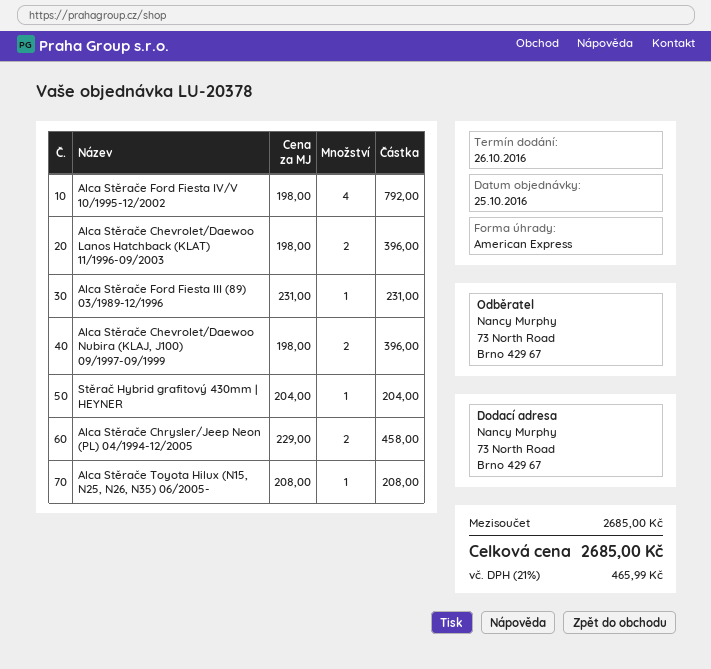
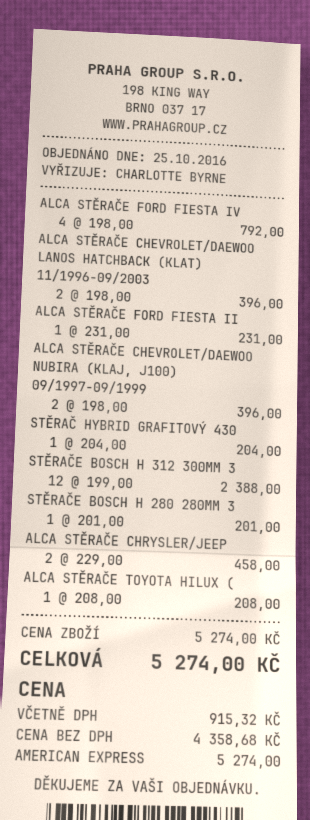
STĚRAČE BOSCH H 312 300MM 3: none -> 12 x 199.00 = 2388.00
STĚRAČE BOSCH H 280 280MM 3: none -> 1 x 201.00 = 201.00
subtotal: 2685.00 -> 5274.00
tax: 465.99 -> 915.32
total: 2685.00 -> 5274.00

